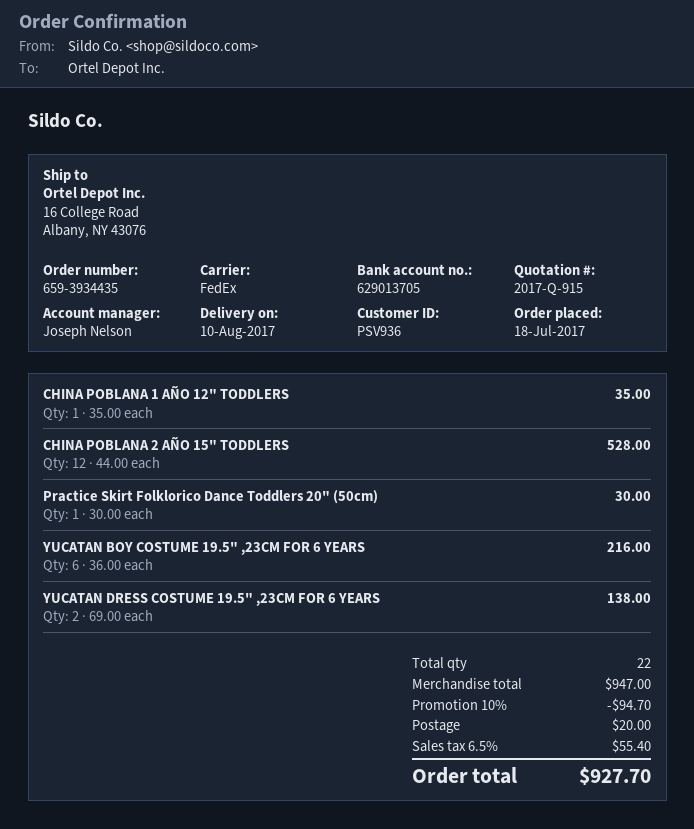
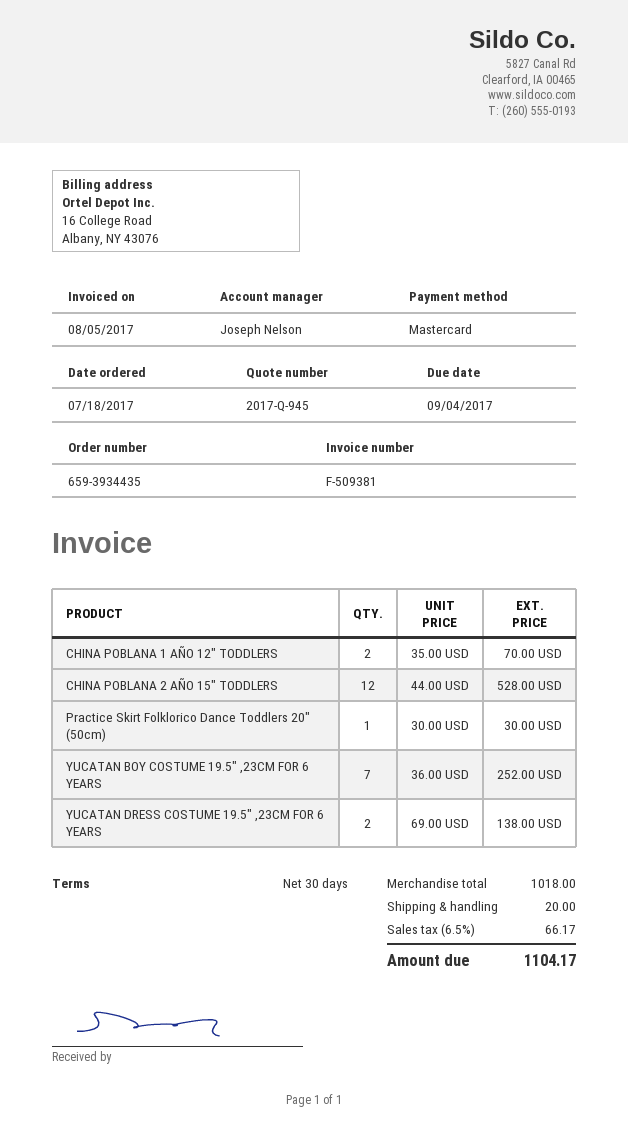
quote number: 2017-Q-915 -> 2017-Q-945
CHINA POBLANA 1 AÑO 12" TODDLERS: 1 x 35.00 = 35.00 -> 2 x 35.00 = 70.00
YUCATAN BOY COSTUME 19.5" ,23CM FOR 6 YEARS: 6 x 36.00 = 216.00 -> 7 x 36.00 = 252.00
subtotal: 947.00 -> 1018.00
discount: 10% = 94.70 -> none
tax: 6.5% = 55.40 -> 6.5% = 66.17
total: 927.70 -> 1104.17

